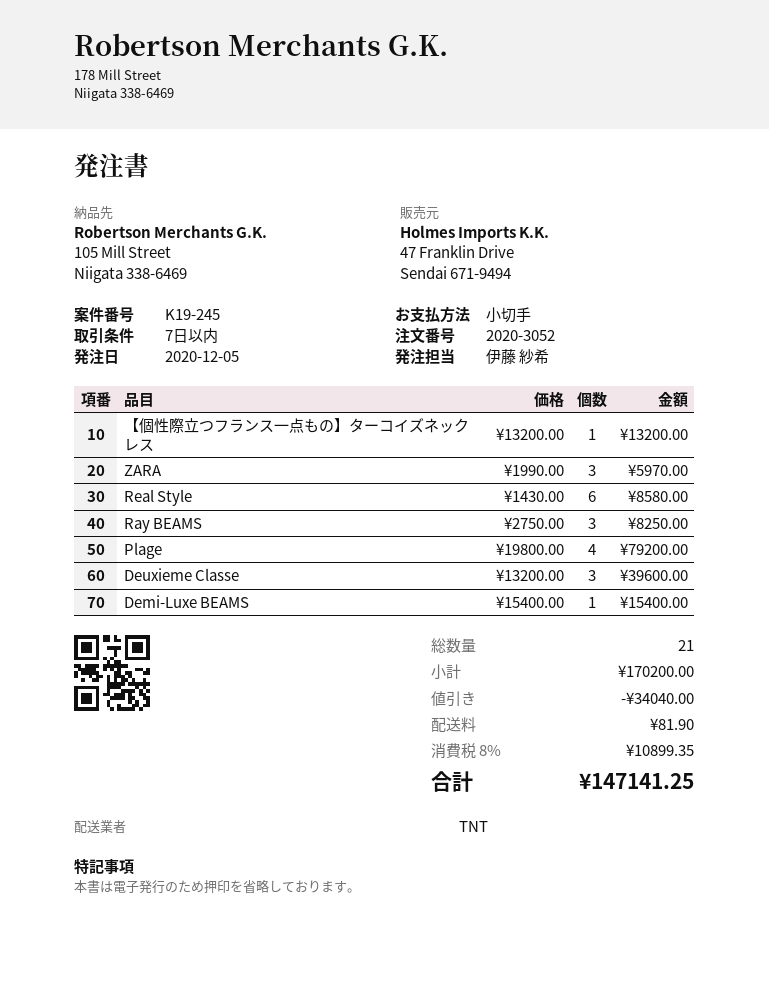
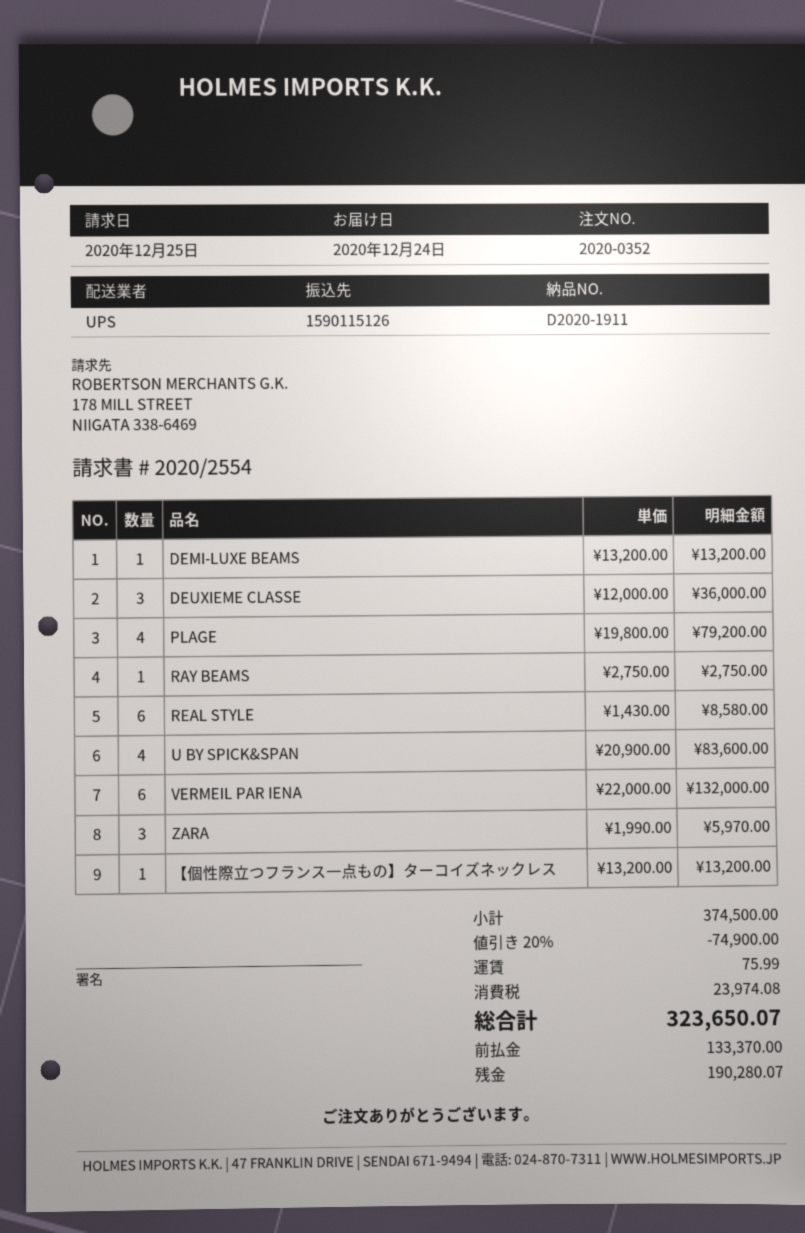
order number: 2020-3052 -> 2020-0352
shipping method: TNT -> UPS
Ray BEAMS: 3 x 2750.00 = 8250.00 -> 1 x 2750.00 = 2750.00
Deuxieme Classe: 3 x 13200.00 = 39600.00 -> 3 x 12000.00 = 36000.00
Demi-Luxe BEAMS: 1 x 15400.00 = 15400.00 -> 1 x 13200.00 = 13200.00
U BY SPICK&SPAN: none -> 4 x 20900.00 = 83600.00
VERMEIL PAR IENA: none -> 6 x 22000.00 = 132000.00
subtotal: 170200.00 -> 374500.00
discount: 34040.00 -> 74900.00
shipping: 81.90 -> 75.99
tax: 10899.35 -> 23974.08
total: 147141.25 -> 323650.07

